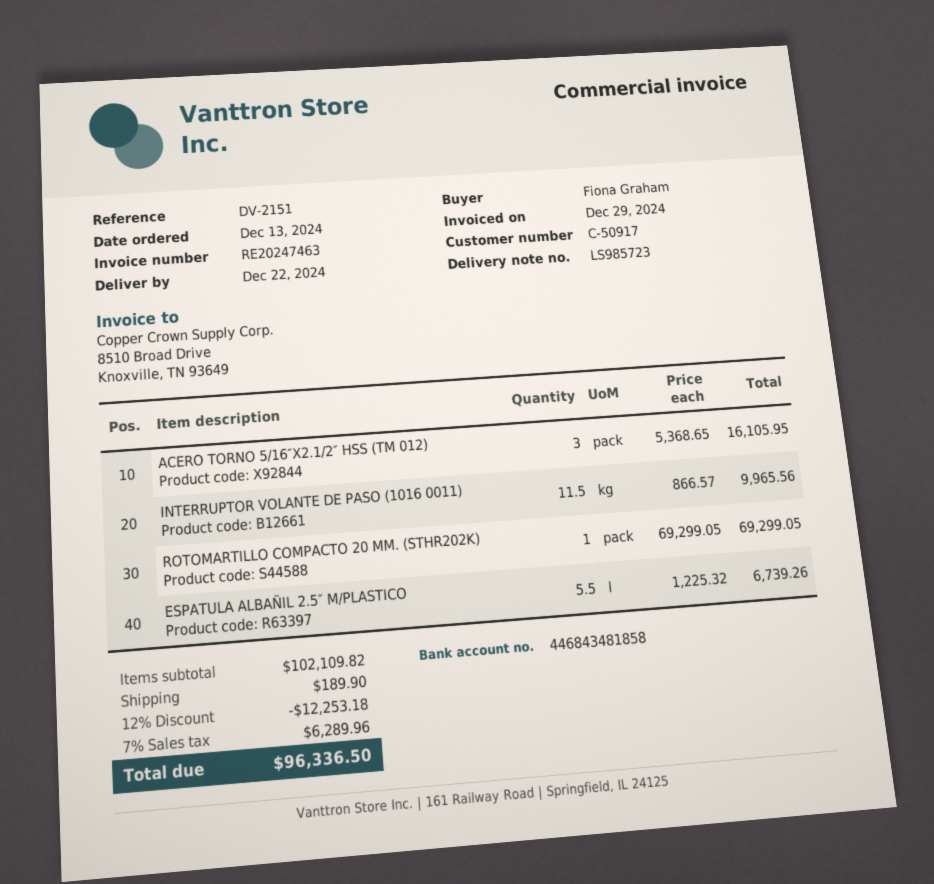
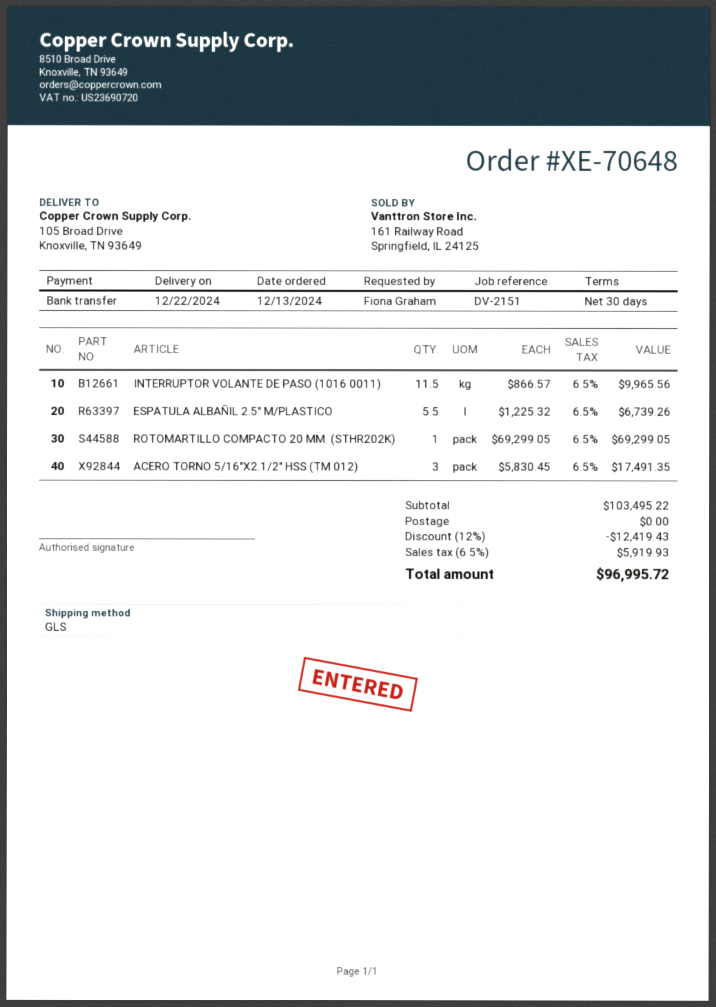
ACERO TORNO 5/16″X2.1/2″ HSS (TM 012): 3 x 5368.65 = 16105.95 -> 3 x 5830.45 = 17491.35
subtotal: 102109.82 -> 103495.22
discount: 12% = 12253.18 -> 12% = 12419.43
shipping: 189.90 -> 0.00
tax: 7% = 6289.96 -> 6.5% = 5919.93
total: 96336.50 -> 96995.72

